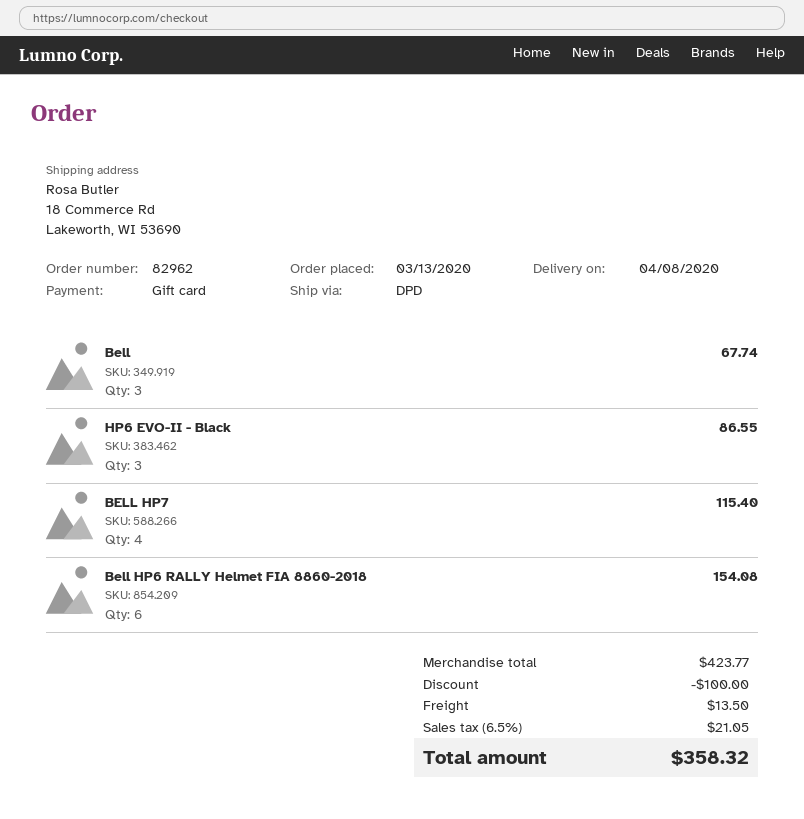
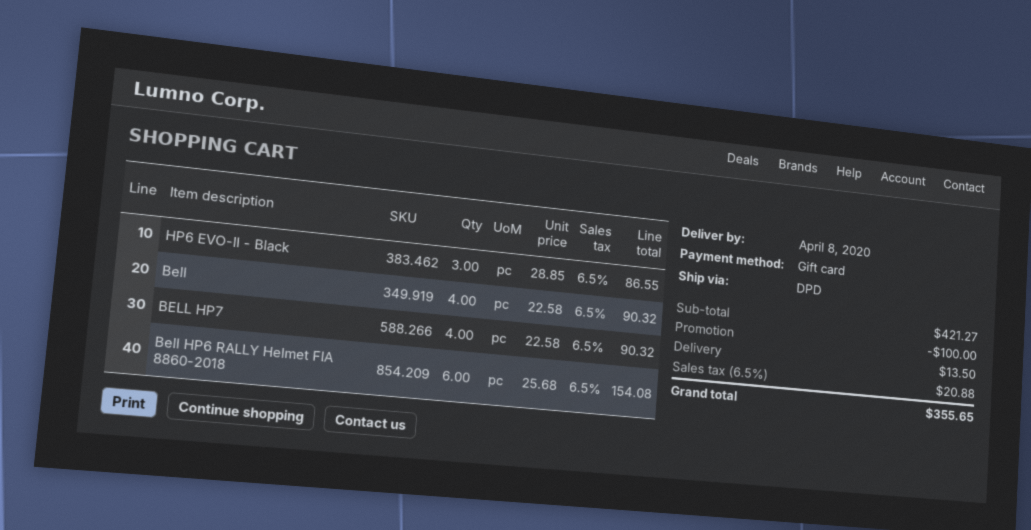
Bell: 3 for 67.74 -> 4 for 90.32
BELL HP7: 4 for 115.40 -> 4 for 90.32
subtotal: 423.77 -> 421.27
tax: 6.5% = 21.05 -> 6.5% = 20.88
total: 358.32 -> 355.65

